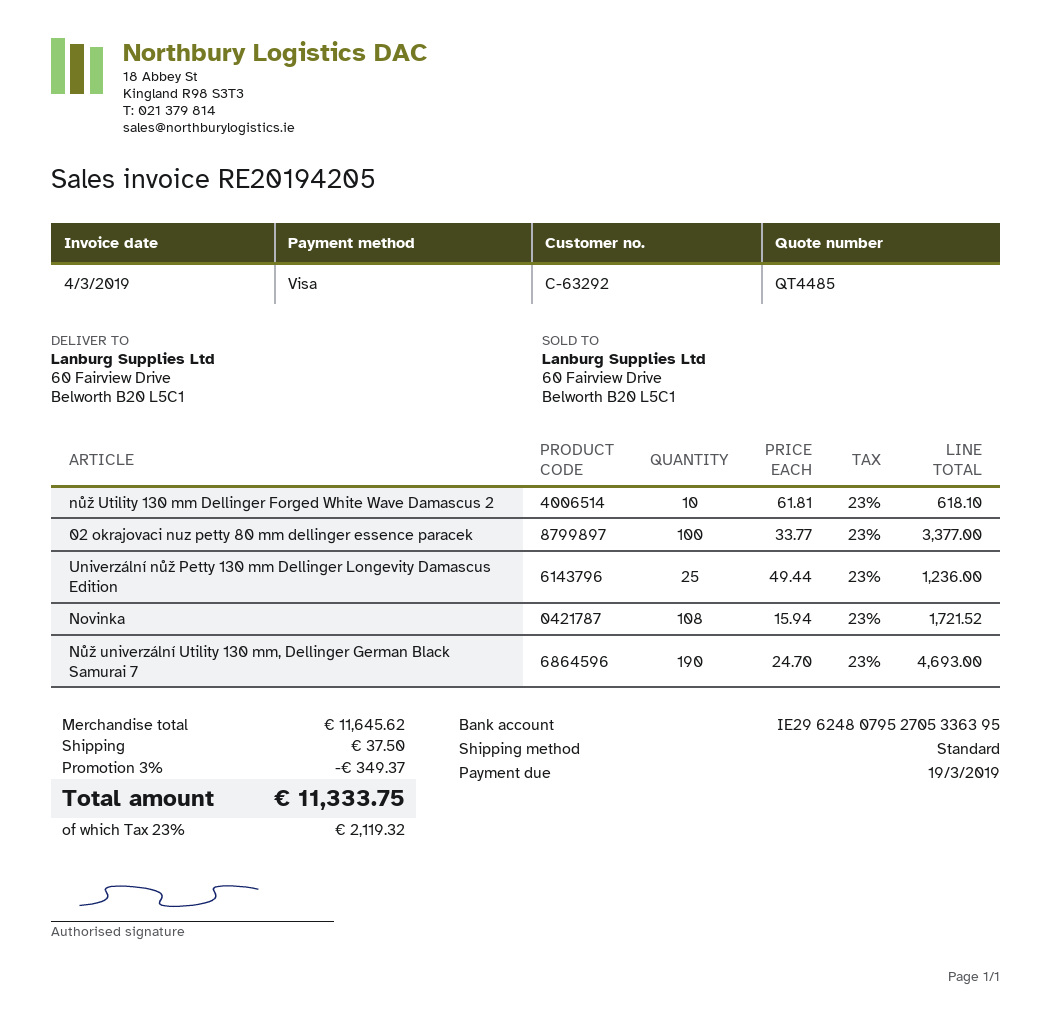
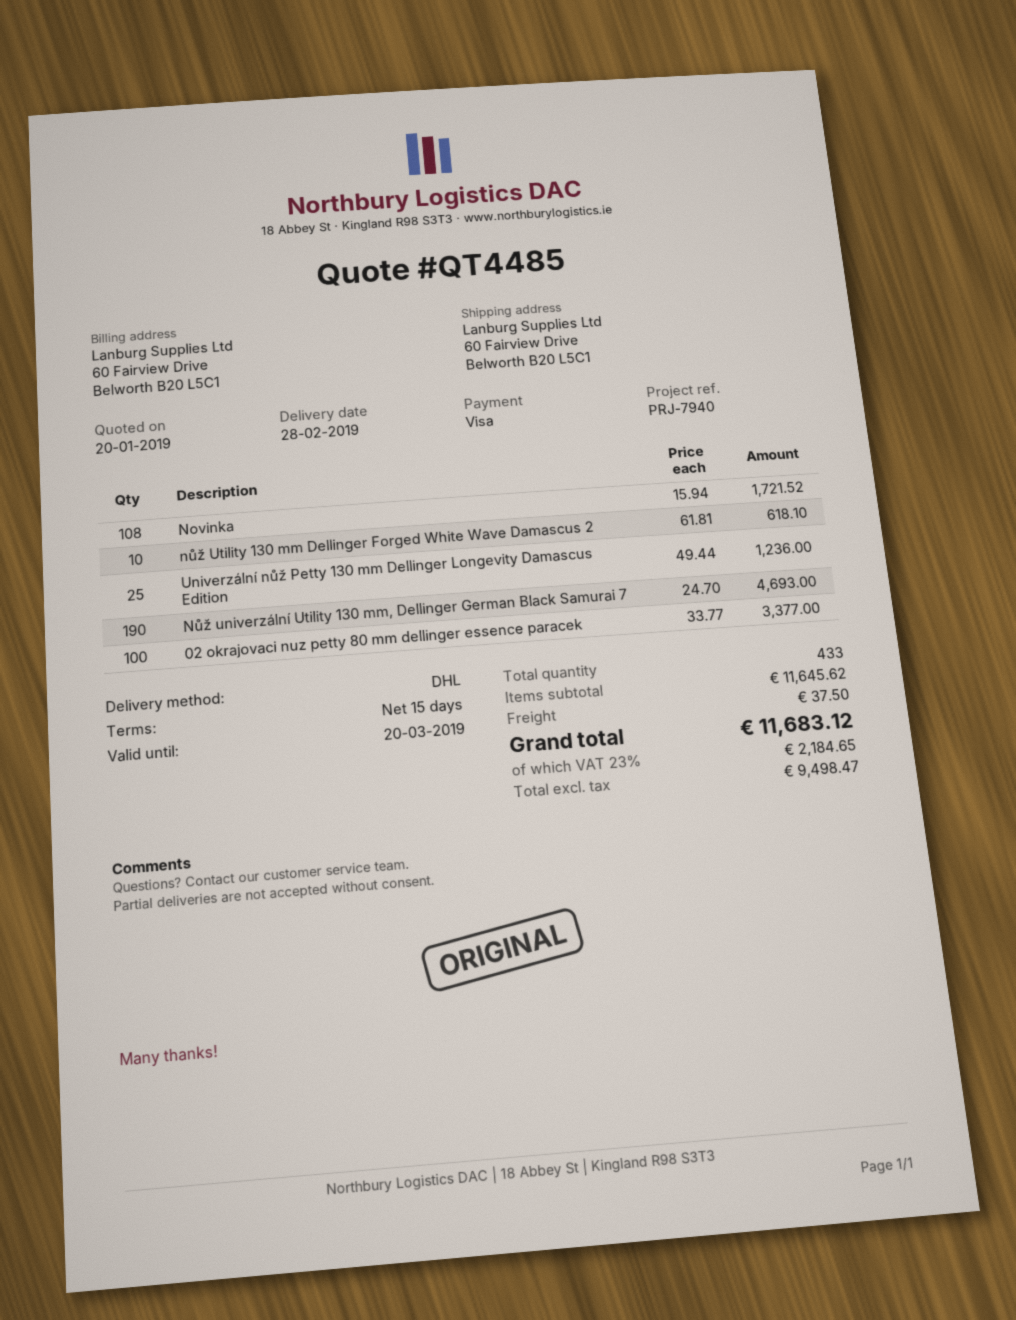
shipping method: standard -> DHL
discount: 3% = 349.37 -> none
tax: 23% = 2119.32 -> 23% = 2184.65
total: 11333.75 -> 11683.12

